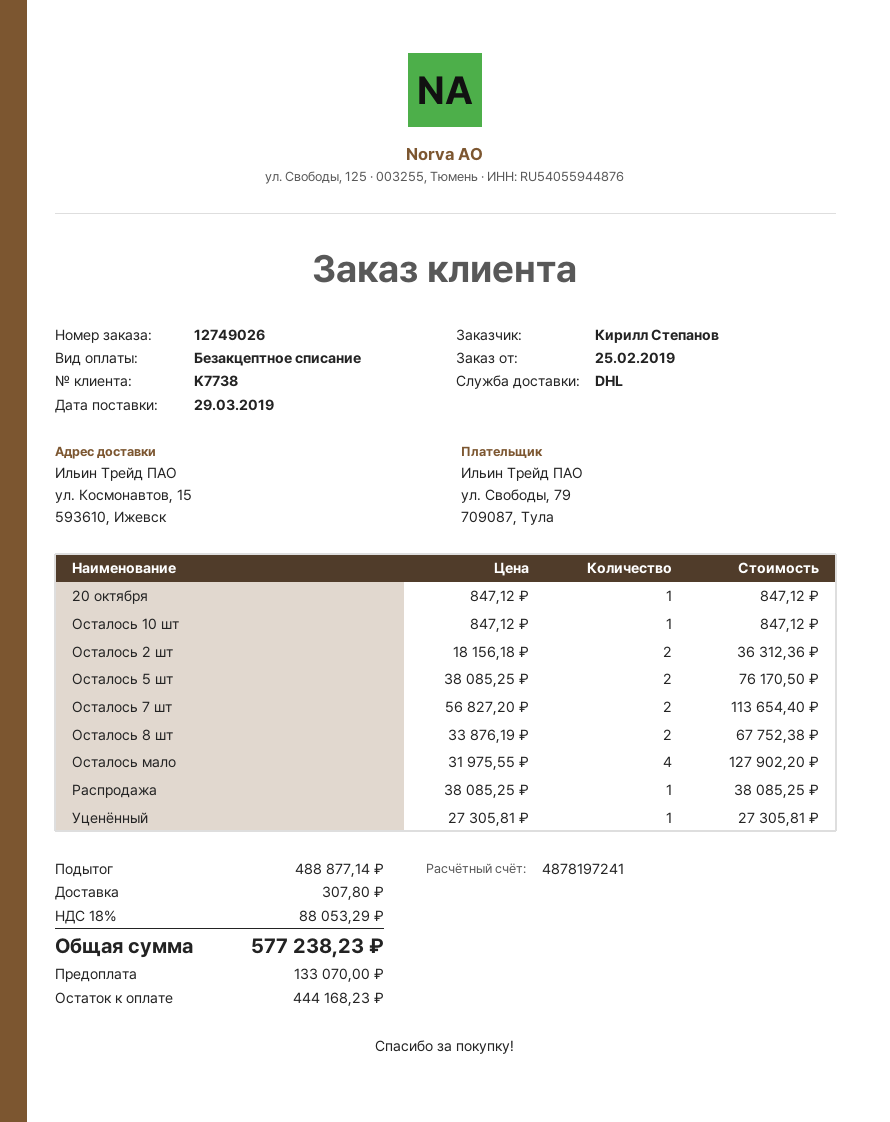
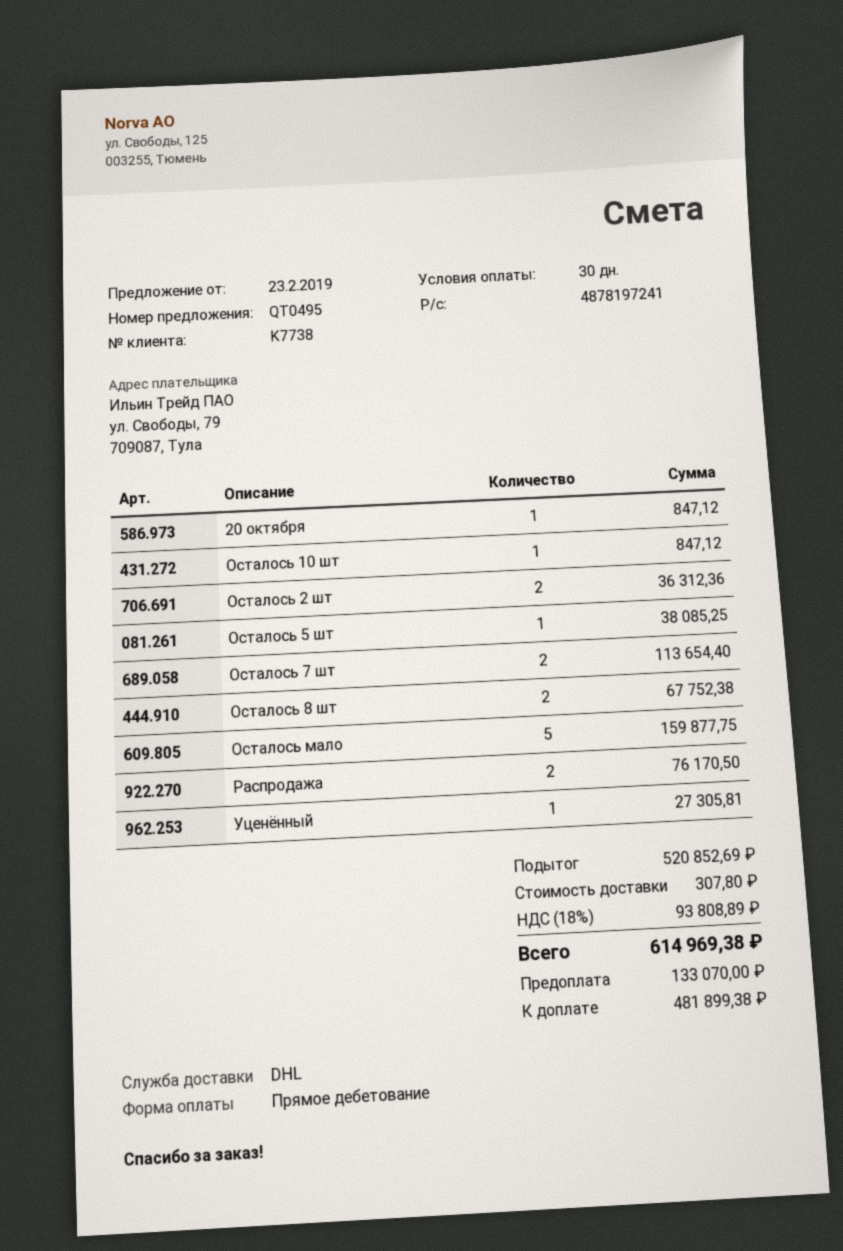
Осталось 5 шт: 2 for 76170.50 -> 1 for 38085.25
Осталось мало: 4 for 127902.20 -> 5 for 159877.75
Распродажа: 1 for 38085.25 -> 2 for 76170.50
subtotal: 488877.14 -> 520852.69
tax: 18% = 88053.29 -> 18% = 93808.89
total: 577238.23 -> 614969.38
balance: 444168.23 -> 481899.38

